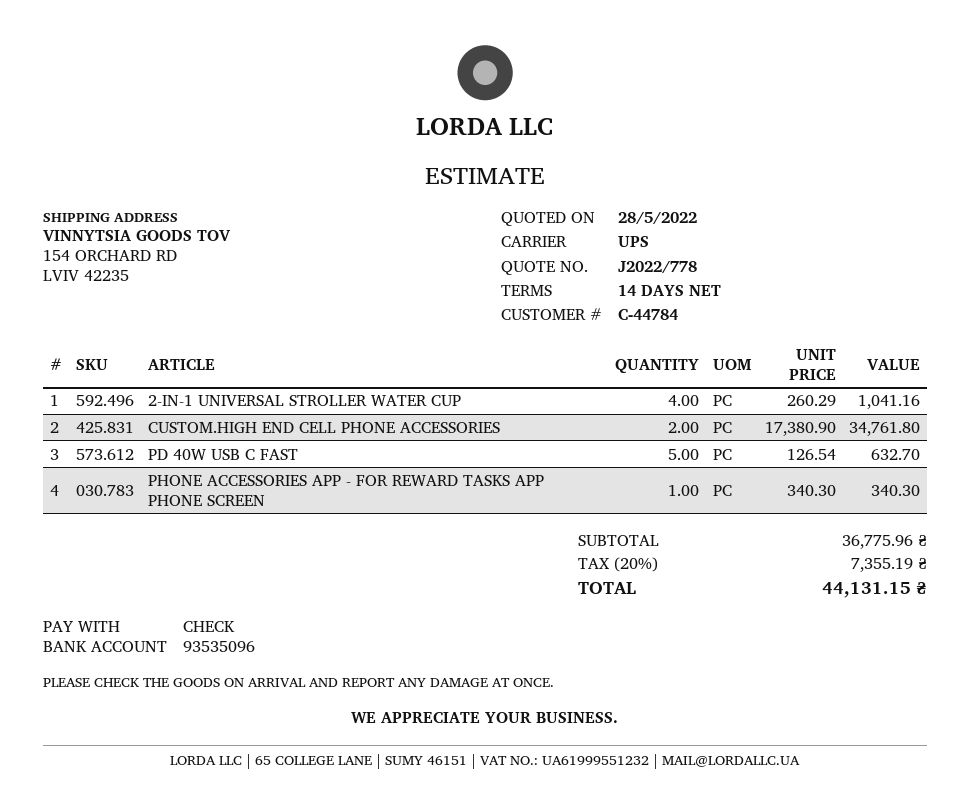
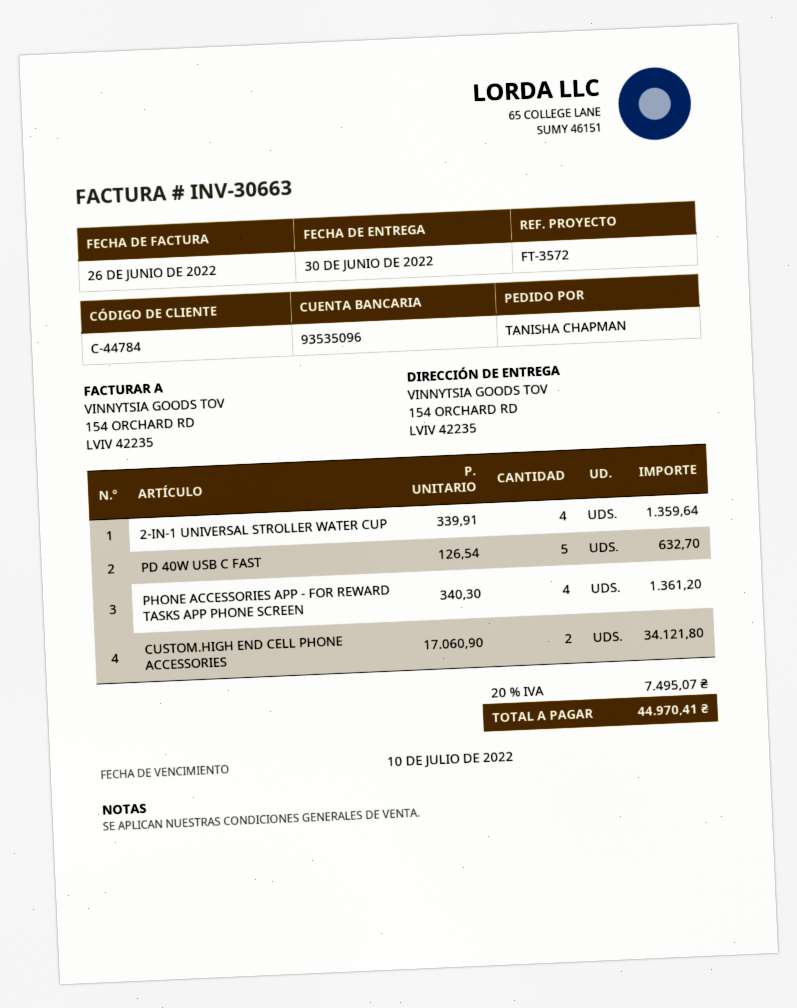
2-IN-1 UNIVERSAL STROLLER WATER CUP: 4 x 260.29 = 1041.16 -> 4 x 339.91 = 1359.64
CUSTOM.HIGH END CELL PHONE ACCESSORIES: 2 x 17380.90 = 34761.80 -> 2 x 17060.90 = 34121.80
PHONE ACCESSORIES APP - FOR REWARD TASKS APP PHONE SCREEN: 1 x 340.30 = 340.30 -> 4 x 340.30 = 1361.20
tax: 20% = 7355.19 -> 20% = 7495.07
total: 44131.15 -> 44970.41

